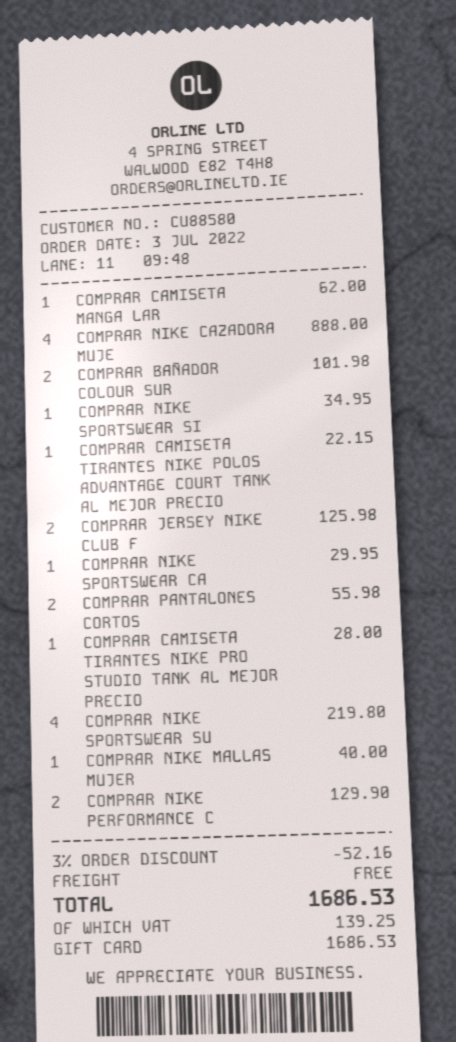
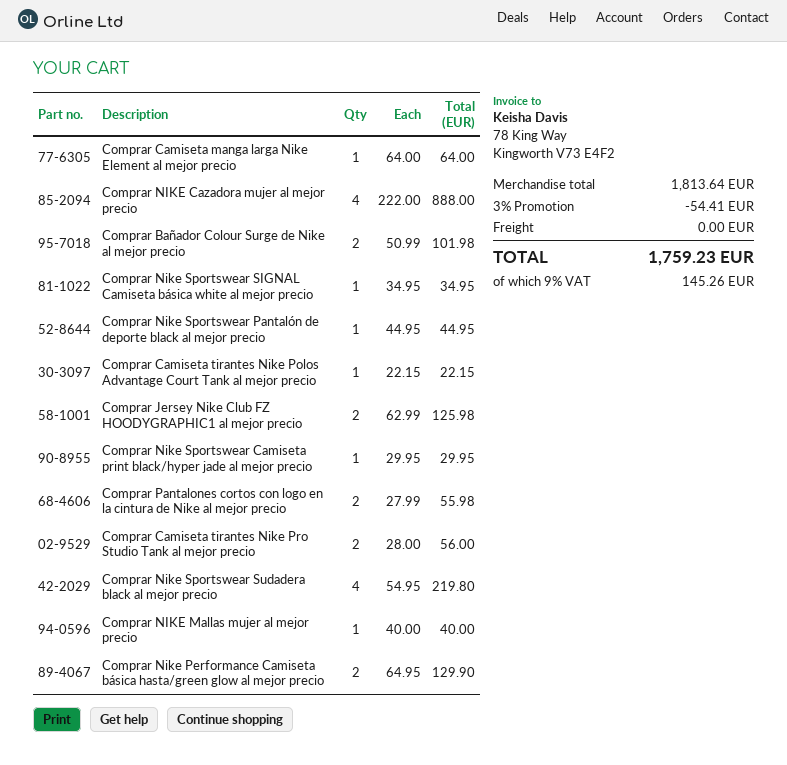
COMPRAR CAMISETA MANGA LAR: 1 for 62.00 -> 1 for 64.00
COMPRAR CAMISETA TIRANTES NIKE PRO STUDIO TANK AL MEJOR PRECIO: 1 for 28.00 -> 2 for 56.00
Comprar Nike Sportswear Pantalón de deporte black al mejor precio: none -> 1 for 44.95
discount: 3% = 52.16 -> 3% = 54.41
tax: 139.25 -> 145.26
total: 1686.53 -> 1759.23

